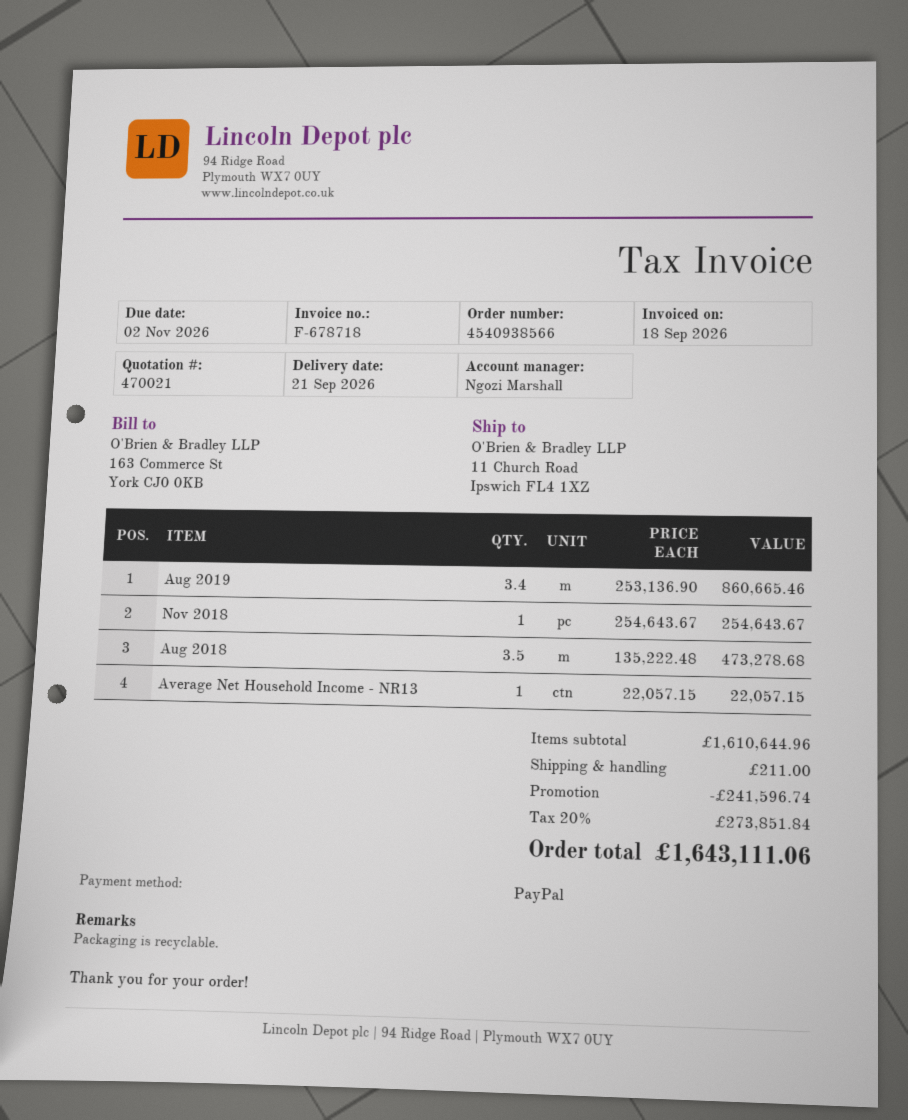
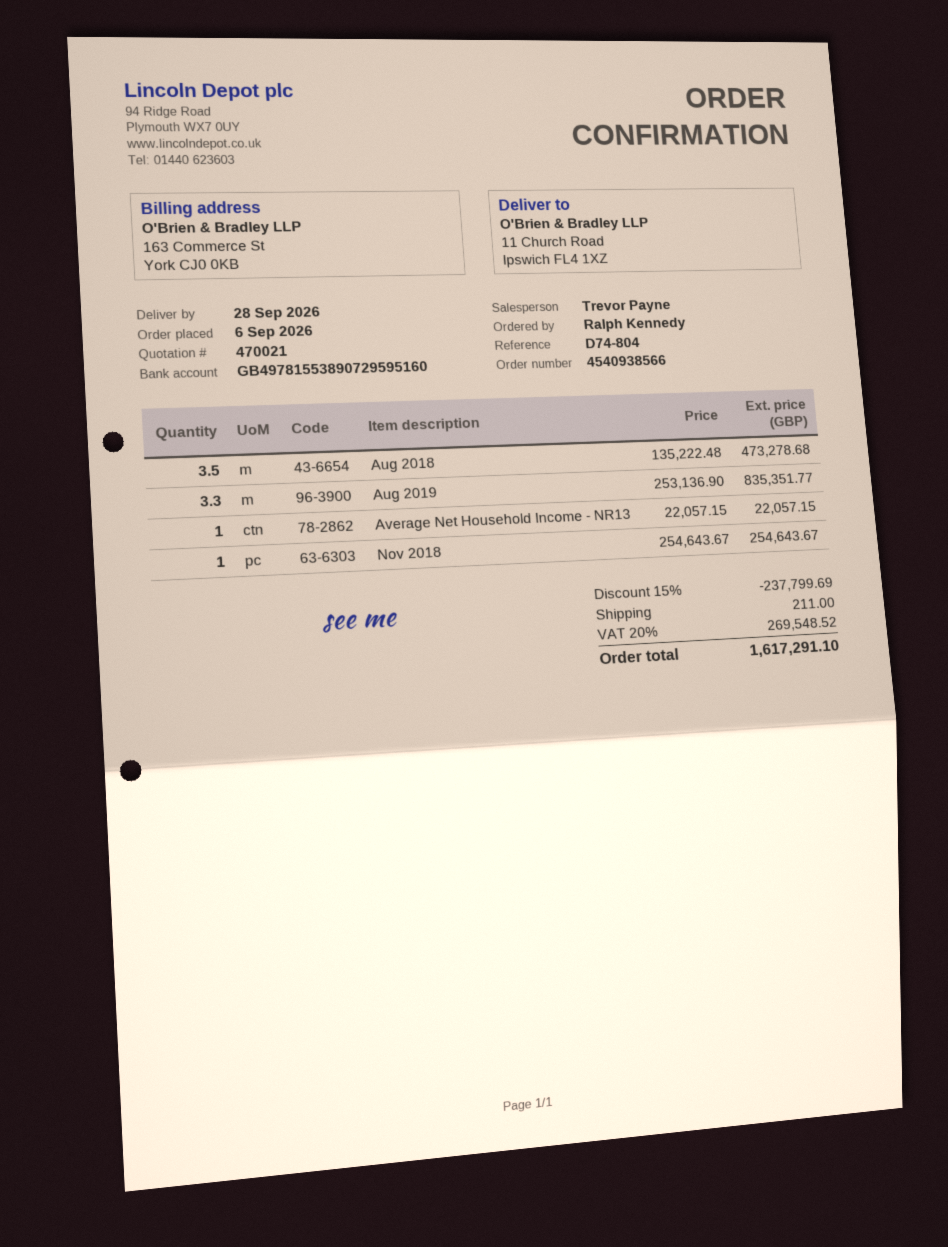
delivery date: 2026-09-21 -> 2026-09-28
sales rep: Ngozi Marshall -> Trevor Payne
Aug 2019: 3.4 x 253136.90 = 860665.46 -> 3.3 x 253136.90 = 835351.77
discount: 241596.74 -> 237799.69
tax: 20% = 273851.84 -> 20% = 269548.52
total: 1643111.06 -> 1617291.10

